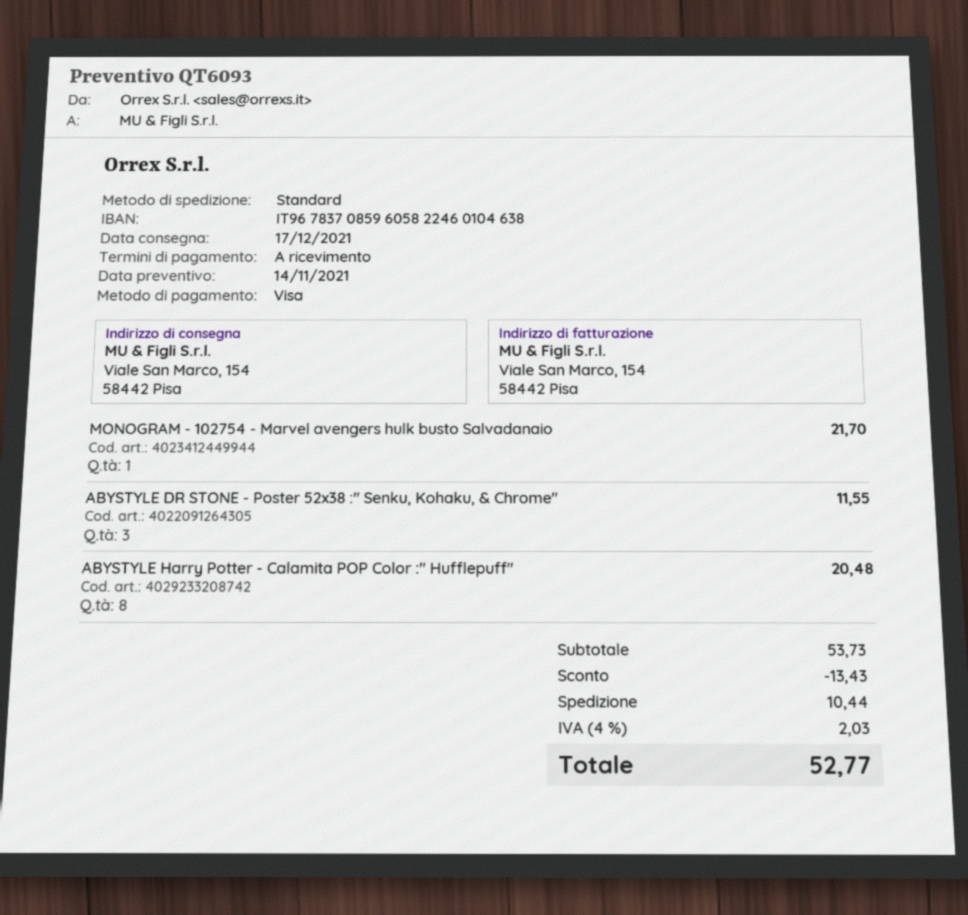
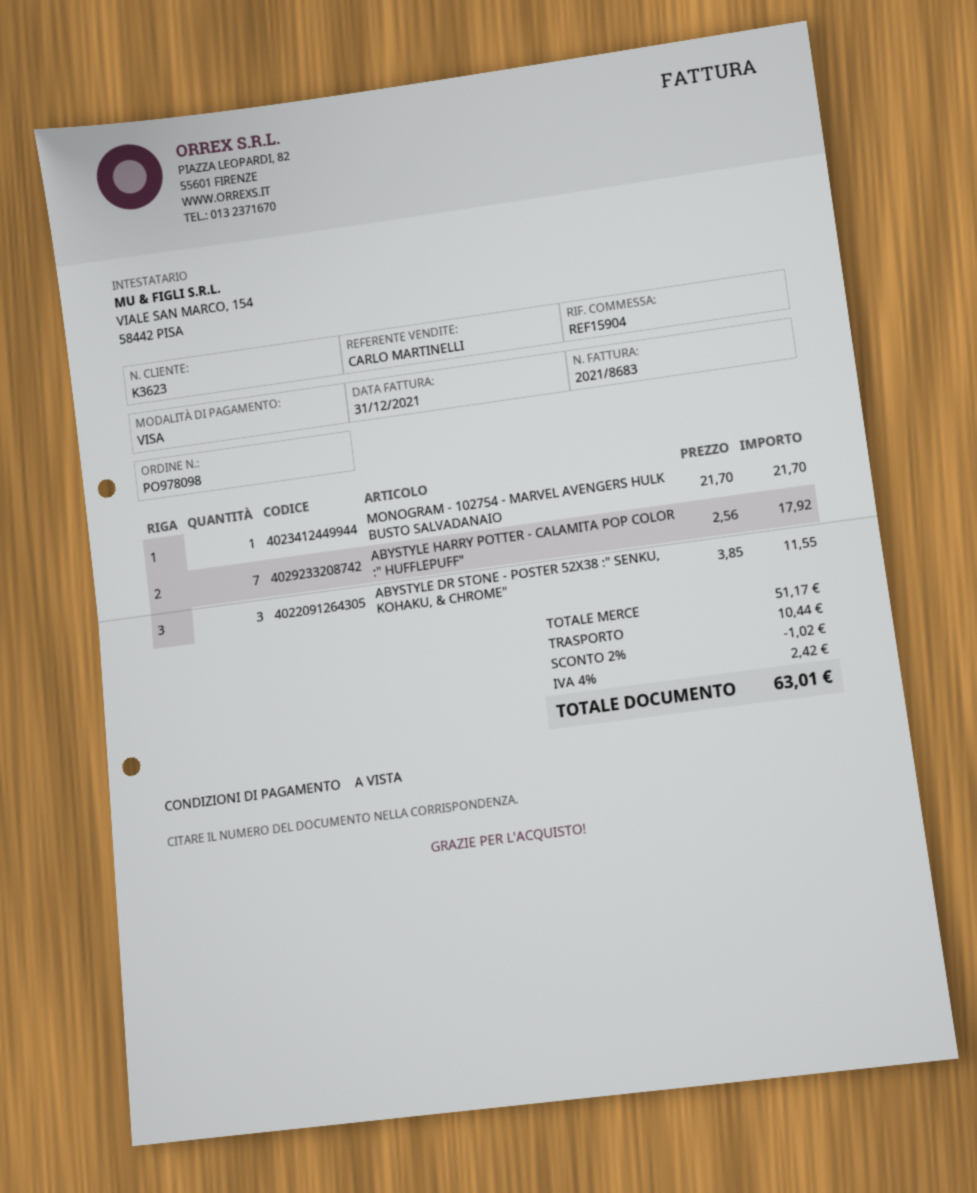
ABYSTYLE Harry Potter - Calamita POP Color :" Hufflepuff": 8 for 20.48 -> 7 for 17.92
subtotal: 53.73 -> 51.17
discount: 13.43 -> 1.02
tax: 4% = 2.03 -> 4% = 2.42
total: 52.77 -> 63.01

